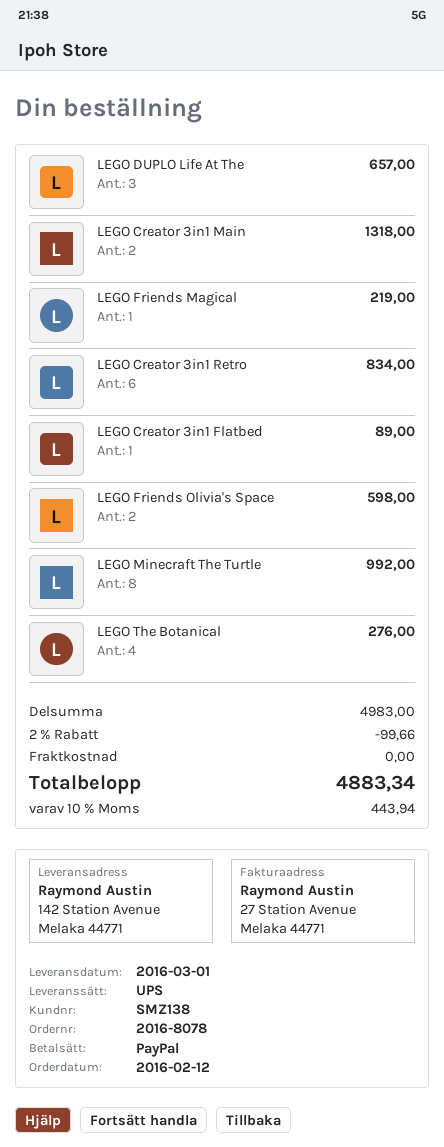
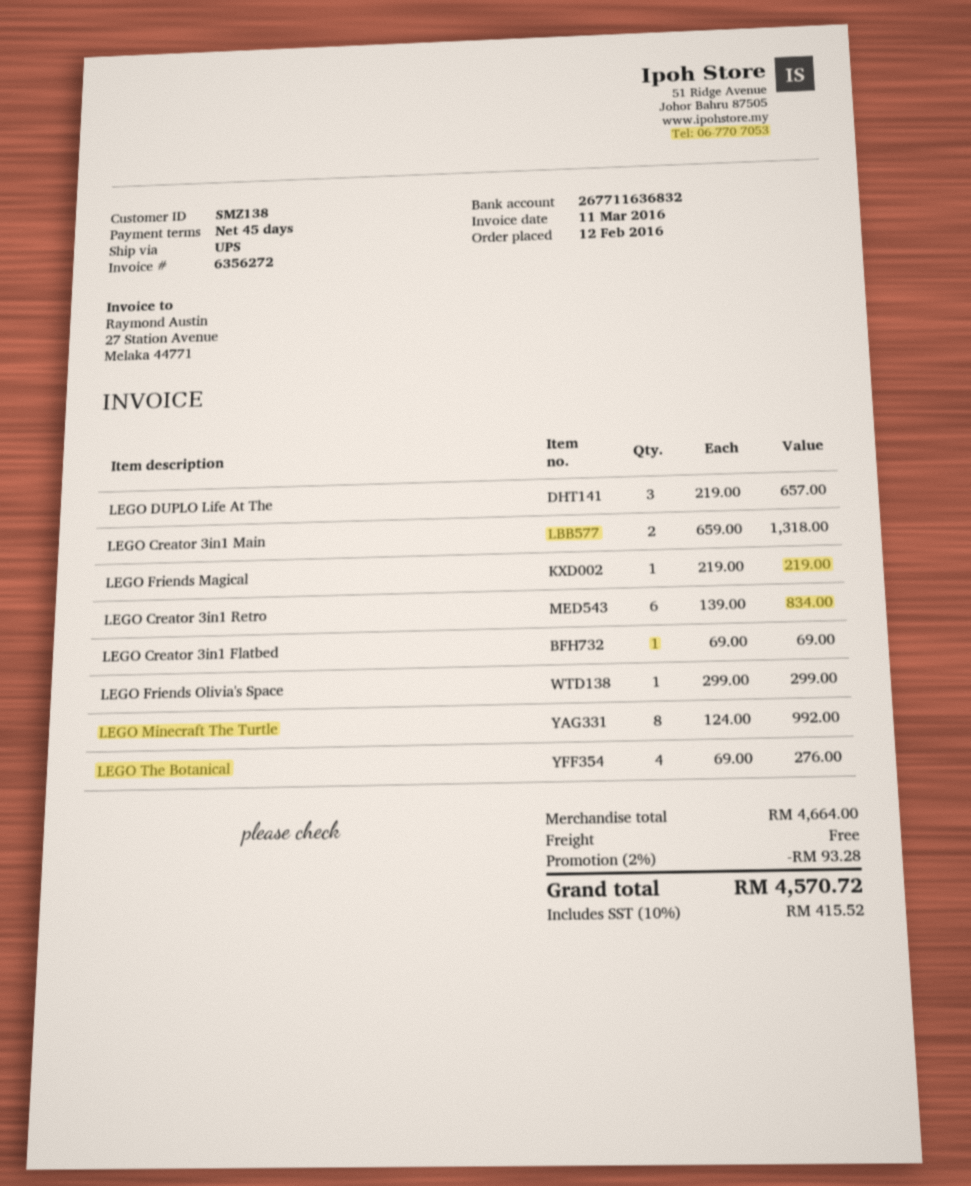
LEGO Creator 3in1 Flatbed: 1 for 89.00 -> 1 for 69.00
LEGO Friends Olivia's Space: 2 for 598.00 -> 1 for 299.00
subtotal: 4983.00 -> 4664.00
discount: 2% = 99.66 -> 2% = 93.28
tax: 10% = 443.94 -> 10% = 415.52
total: 4883.34 -> 4570.72

